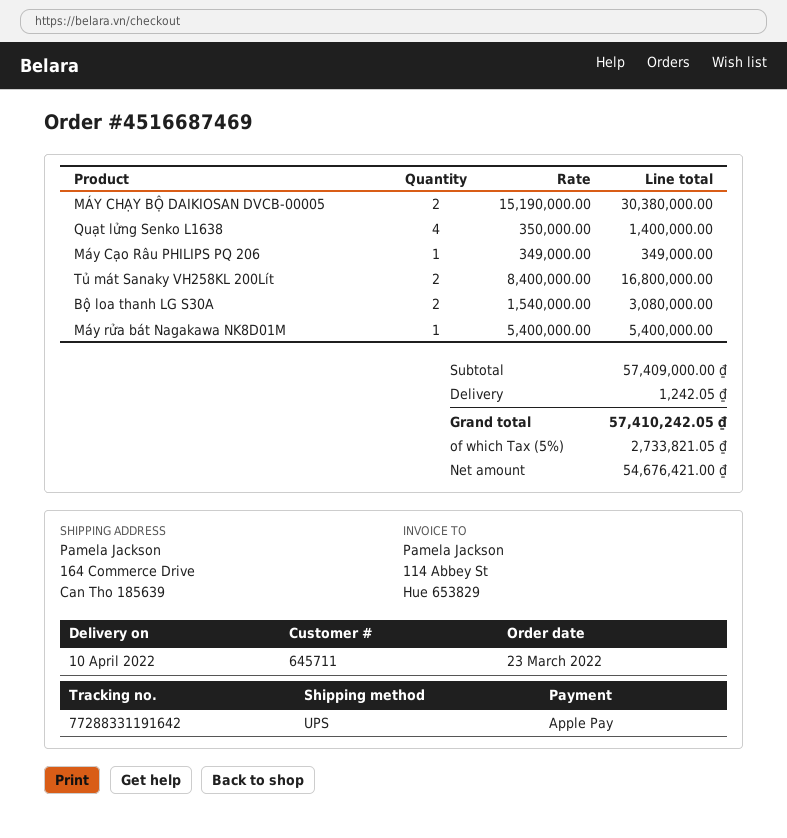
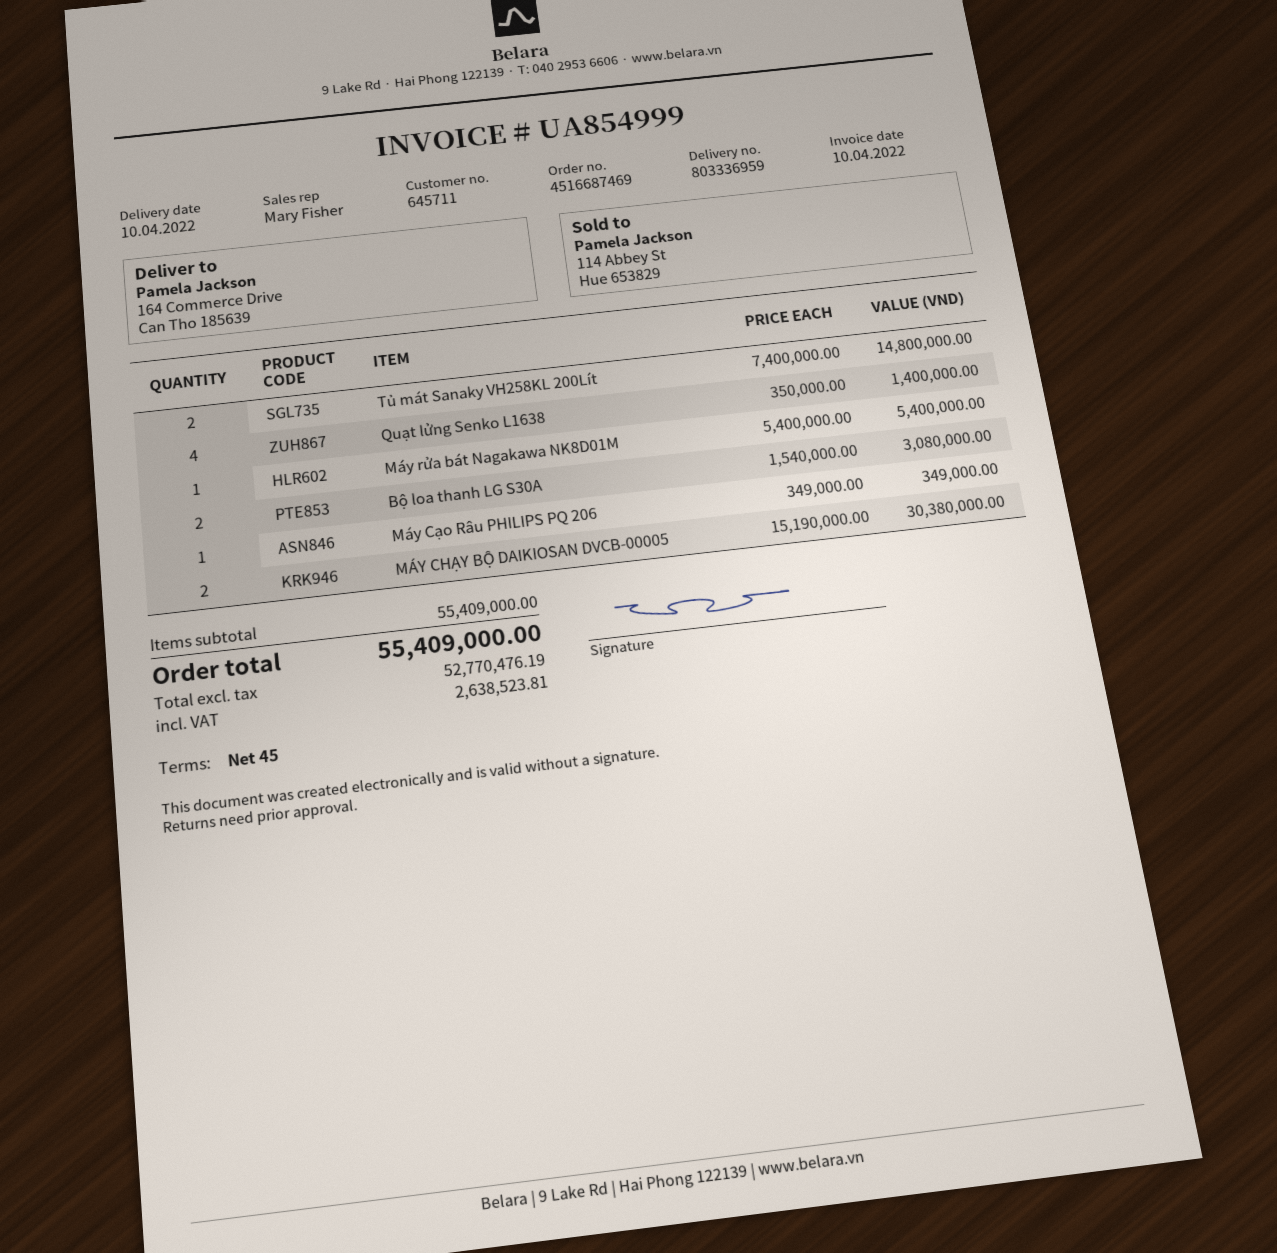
Tủ mát Sanaky VH258KL 200Lít: 2 x 8400000.00 = 16800000.00 -> 2 x 7400000.00 = 14800000.00
subtotal: 57409000.00 -> 55409000.00
shipping: 1242.05 -> none
net: 54676421.00 -> 52770476.19
tax: 2733821.05 -> 2638523.81
total: 57410242.05 -> 55409000.00

